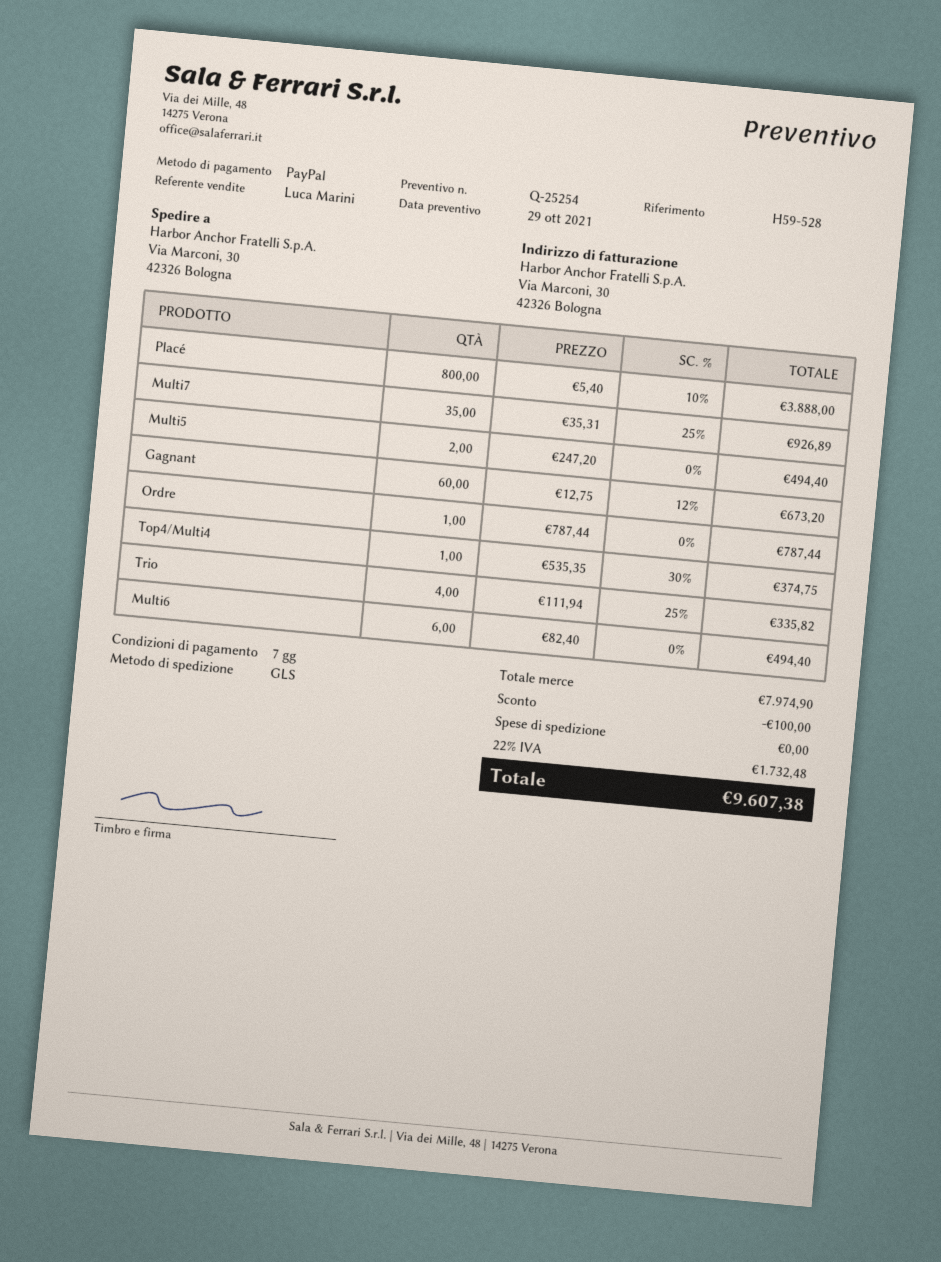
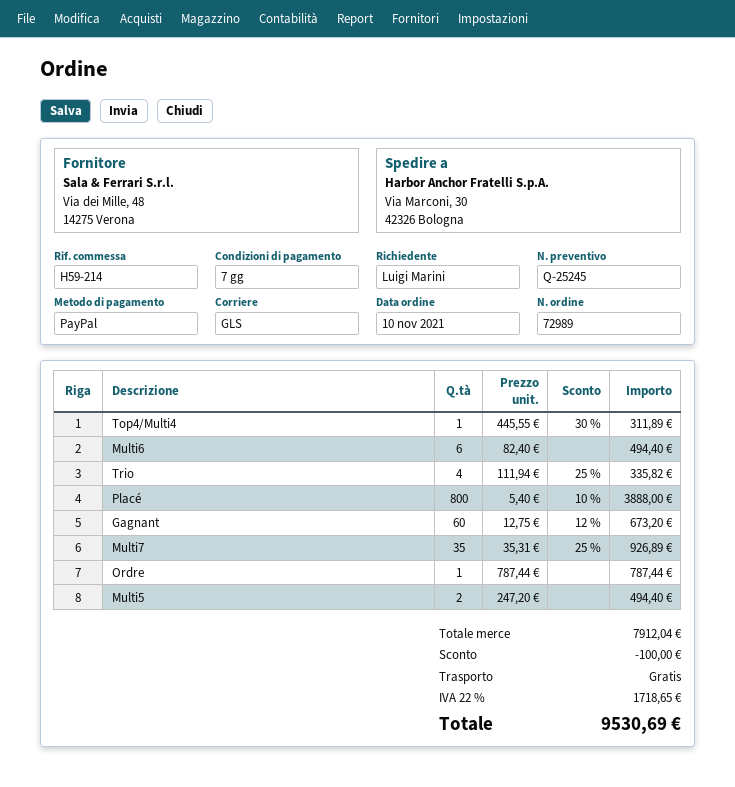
quote number: Q-25254 -> Q-25245
reference: H59-528 -> H59-214
Top4/Multi4: 1 x 535.35 - 30% = 374.75 -> 1 x 445.55 - 30% = 311.89
subtotal: 7974.90 -> 7912.04
tax: 22% = 1732.48 -> 22% = 1718.65
total: 9607.38 -> 9530.69

